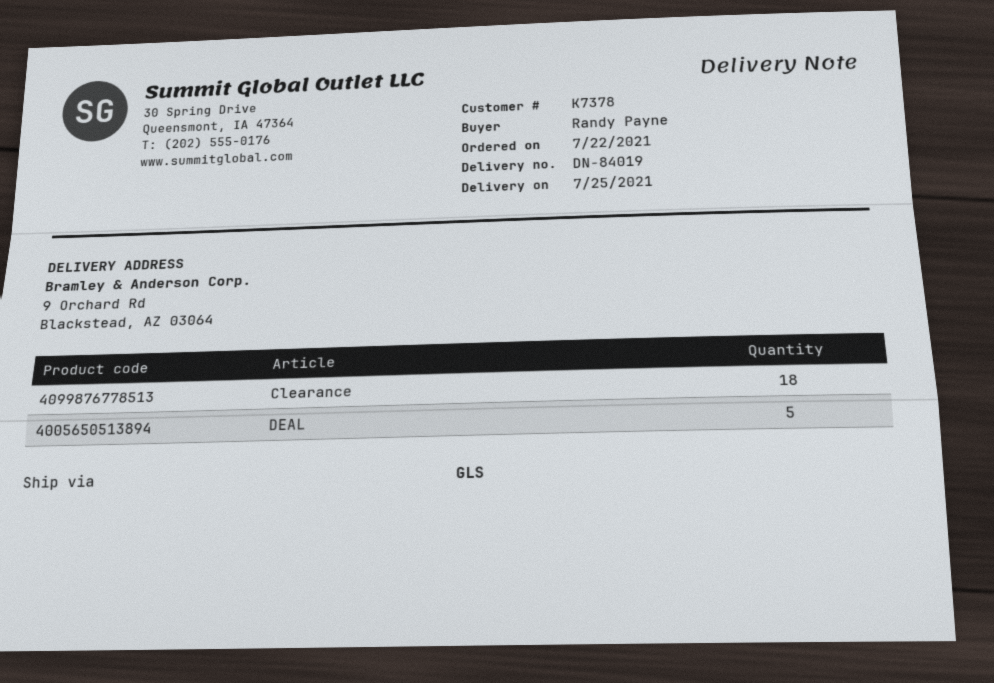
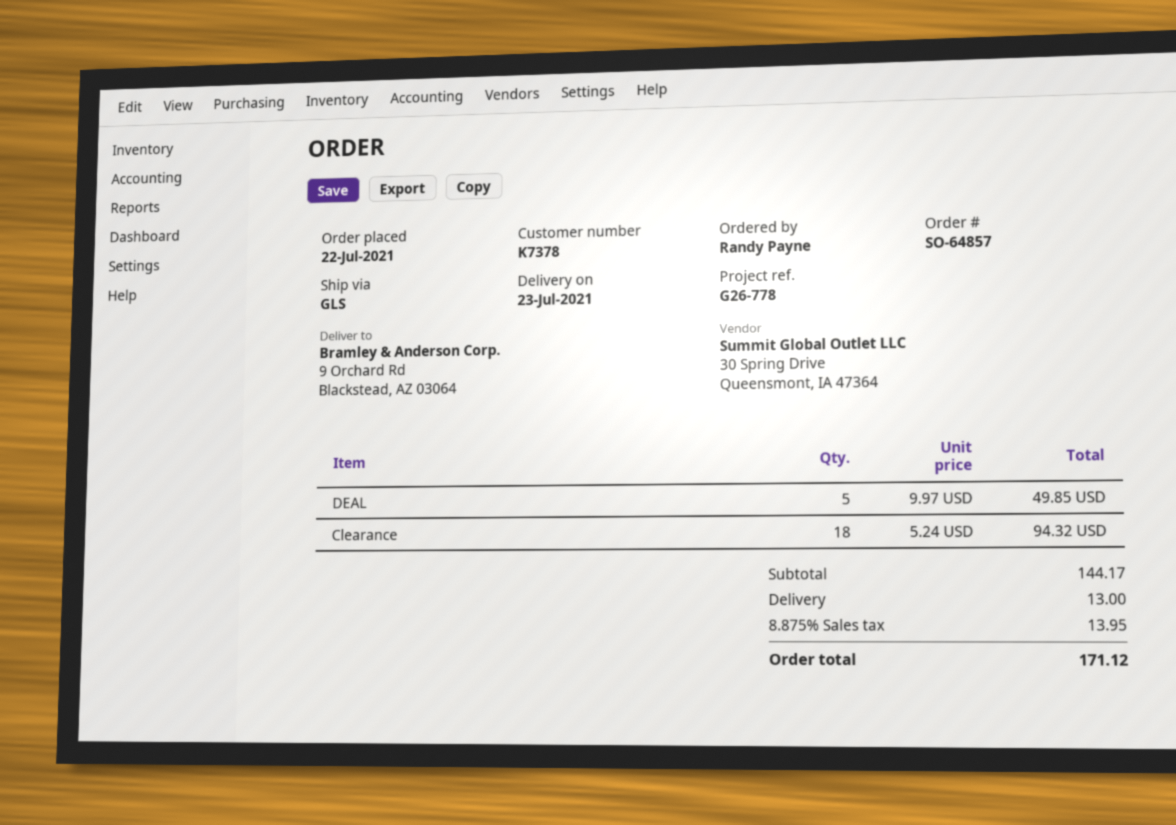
delivery date: 2021-07-25 -> 2021-07-23

